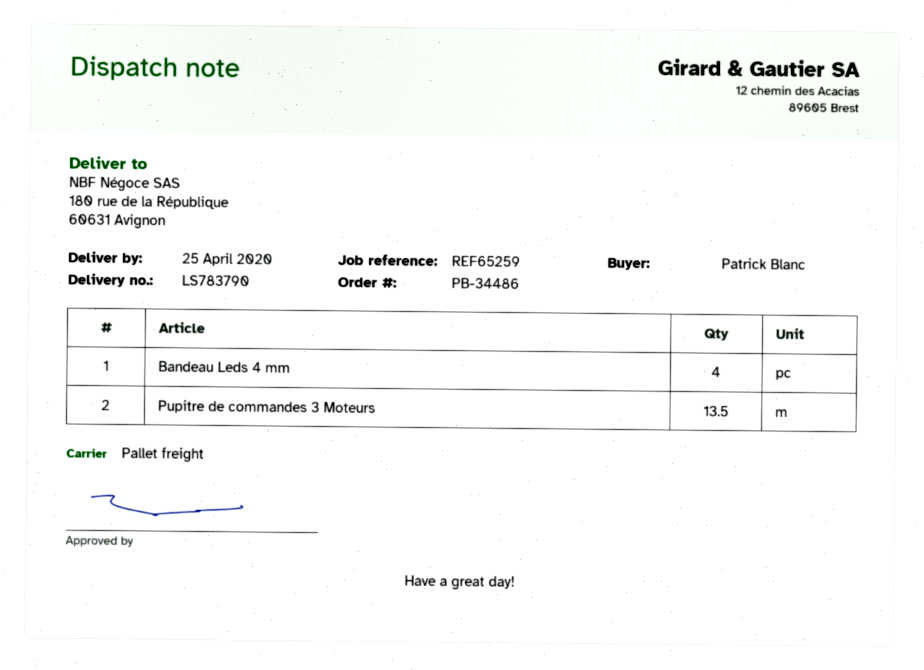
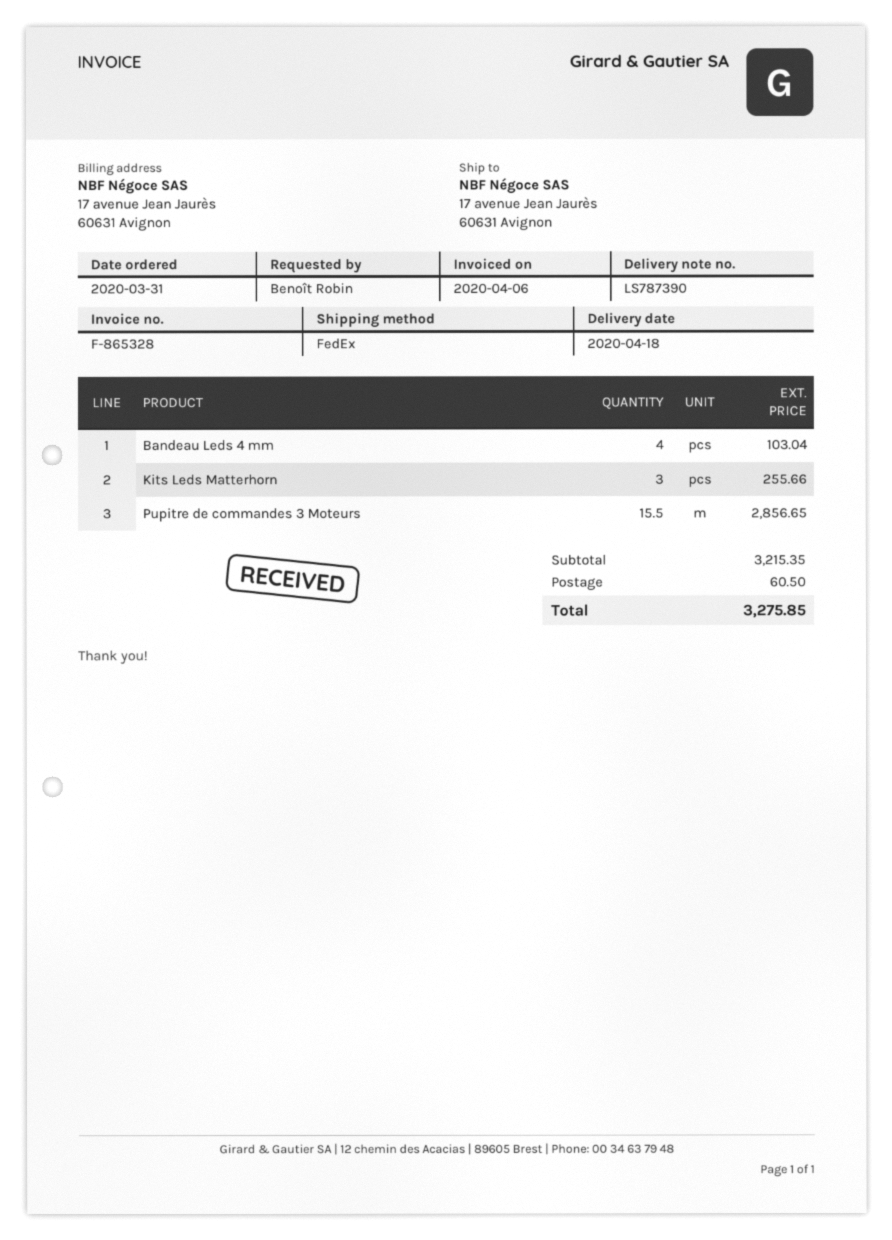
delivery note number: LS783790 -> LS787390
delivery date: 2020-04-25 -> 2020-04-18
ordered by: Patrick Blanc -> Benoît Robin
shipping method: pallet freight -> FedEx
ship to: 180 rue de la République, 60631 Avignon -> 17 avenue Jean Jaurès, 60631 Avignon
Pupitre de commandes 3 Moteurs: 13.5 -> 15.5
Kits Leds Matterhorn: none -> 3

